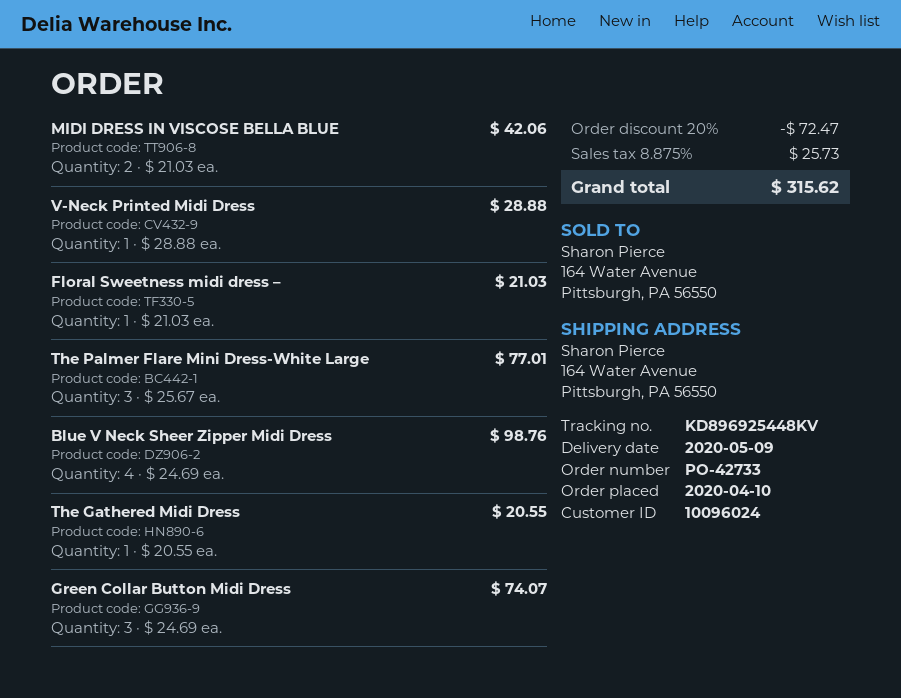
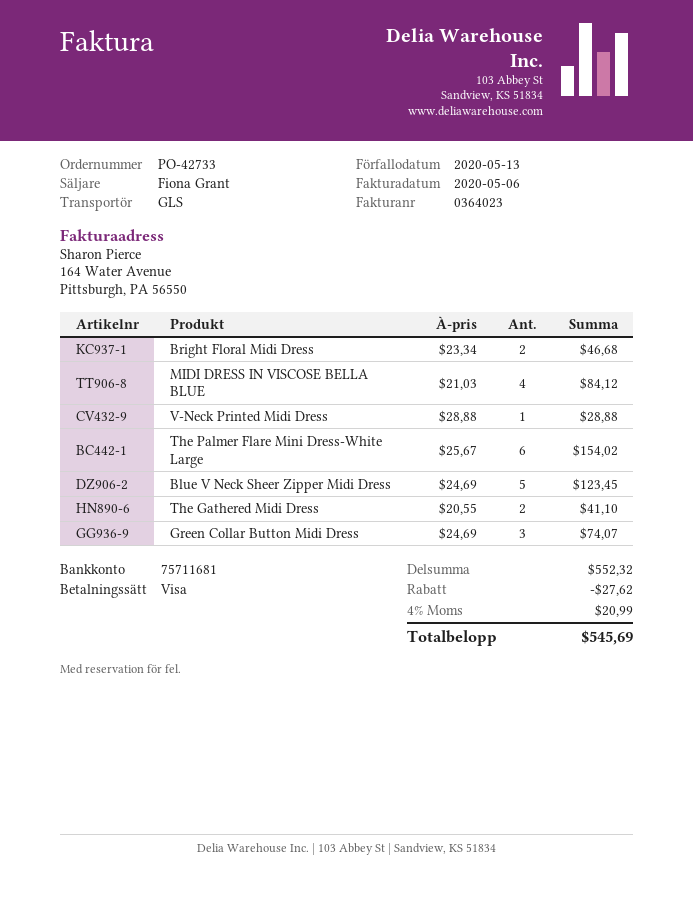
MIDI DRESS IN VISCOSE BELLA BLUE: 2 x 21.03 = 42.06 -> 4 x 21.03 = 84.12
Floral Sweetness midi dress –: 1 x 21.03 = 21.03 -> none
The Palmer Flare Mini Dress-White Large: 3 x 25.67 = 77.01 -> 6 x 25.67 = 154.02
Blue V Neck Sheer Zipper Midi Dress: 4 x 24.69 = 98.76 -> 5 x 24.69 = 123.45
The Gathered Midi Dress: 1 x 20.55 = 20.55 -> 2 x 20.55 = 41.10
Bright Floral Midi Dress: none -> 2 x 23.34 = 46.68
discount: 72.47 -> 27.62
tax: 8.875% = 25.73 -> 4% = 20.99
total: 315.62 -> 545.69

